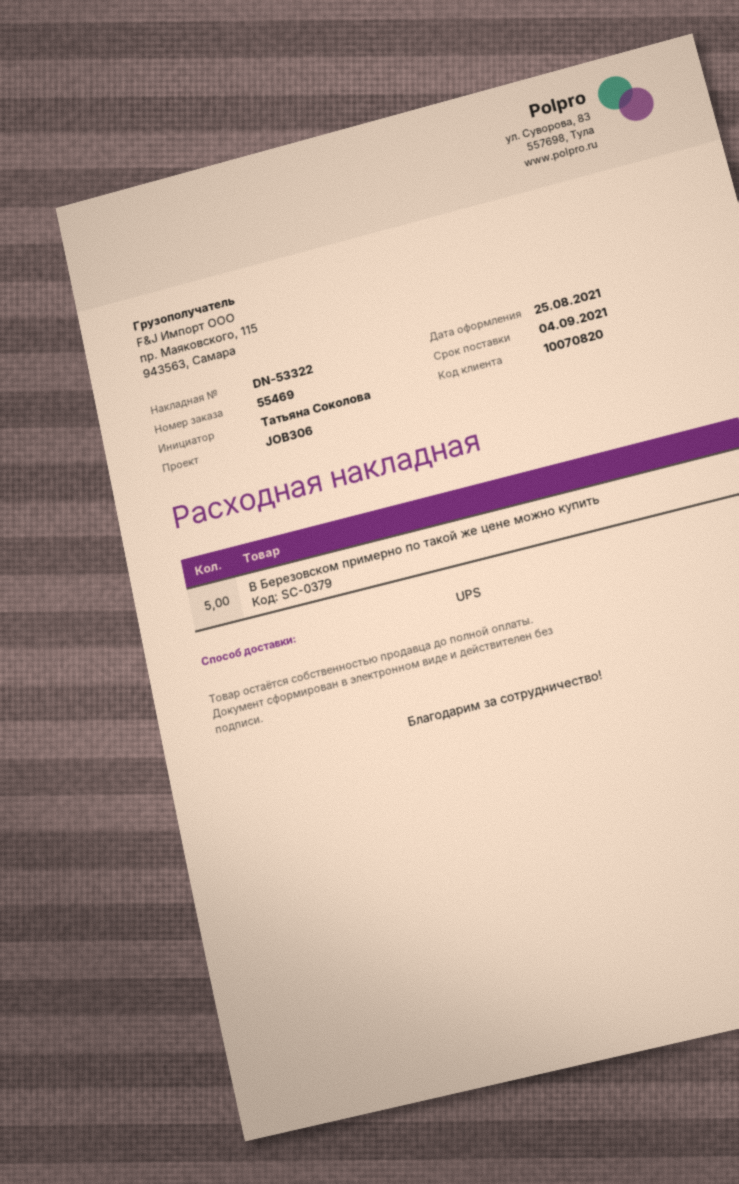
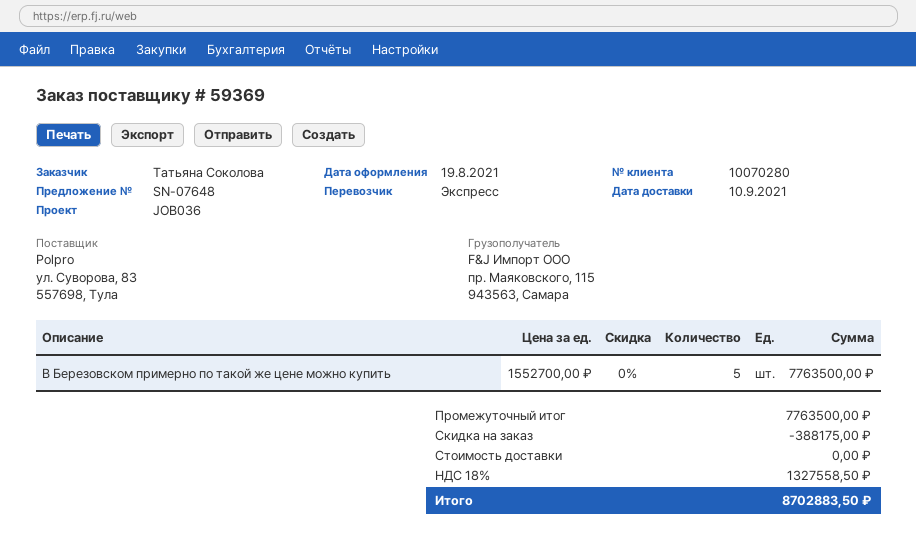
order number: 55469 -> 59369
order date: 2021-08-25 -> 2021-08-19
delivery date: 2021-09-04 -> 2021-09-10
customer number: 10070820 -> 10070280
reference: JOB306 -> JOB036
shipping method: UPS -> express

